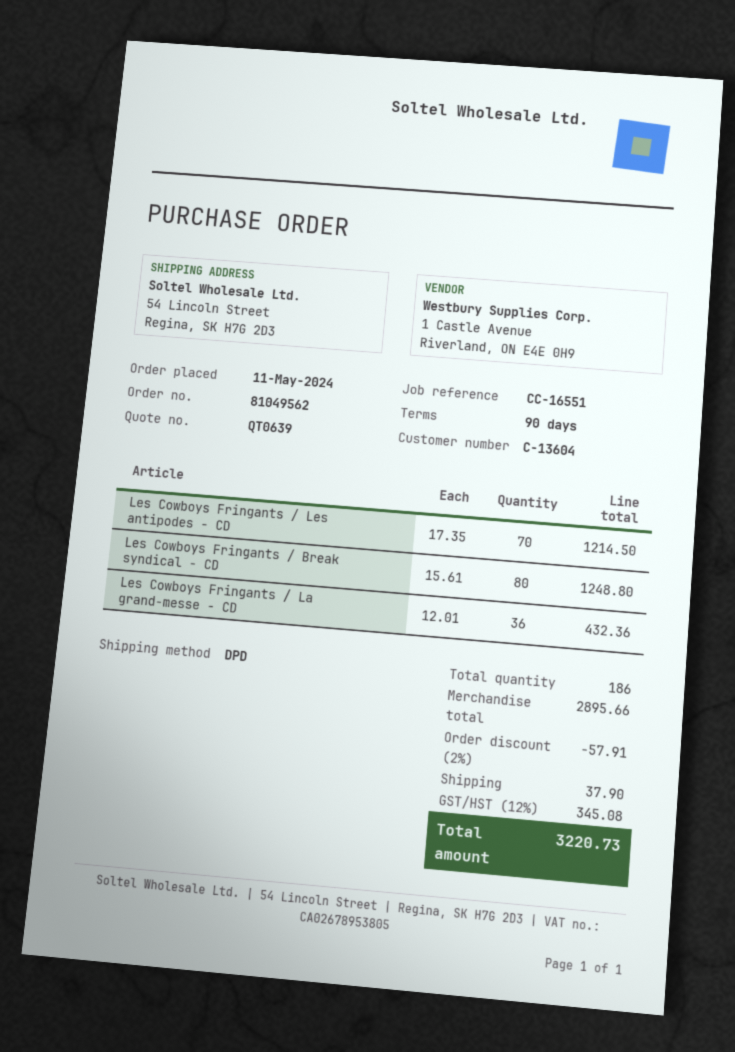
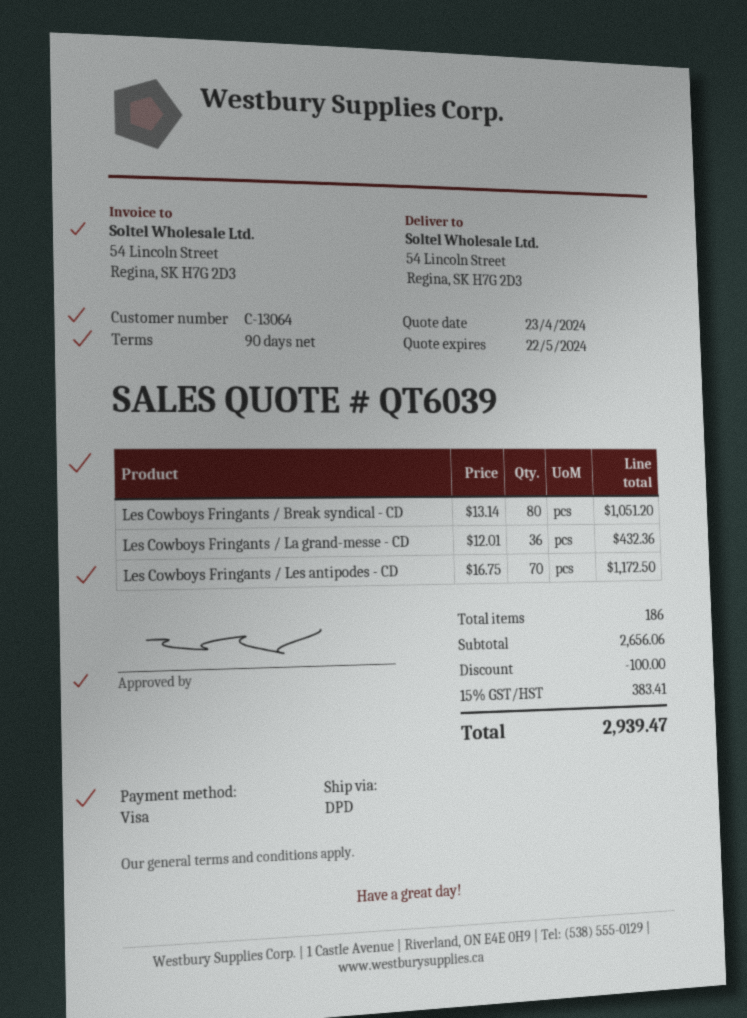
quote number: QT0639 -> QT6039
customer number: C-13604 -> C-13064
Les Cowboys Fringants / Les antipodes - CD: 70 x 17.35 = 1214.50 -> 70 x 16.75 = 1172.50
Les Cowboys Fringants / Break syndical - CD: 80 x 15.61 = 1248.80 -> 80 x 13.14 = 1051.20
subtotal: 2895.66 -> 2656.06
discount: 57.91 -> 100.00
shipping: 37.90 -> none
tax: 12% = 345.08 -> 15% = 383.41
total: 3220.73 -> 2939.47

